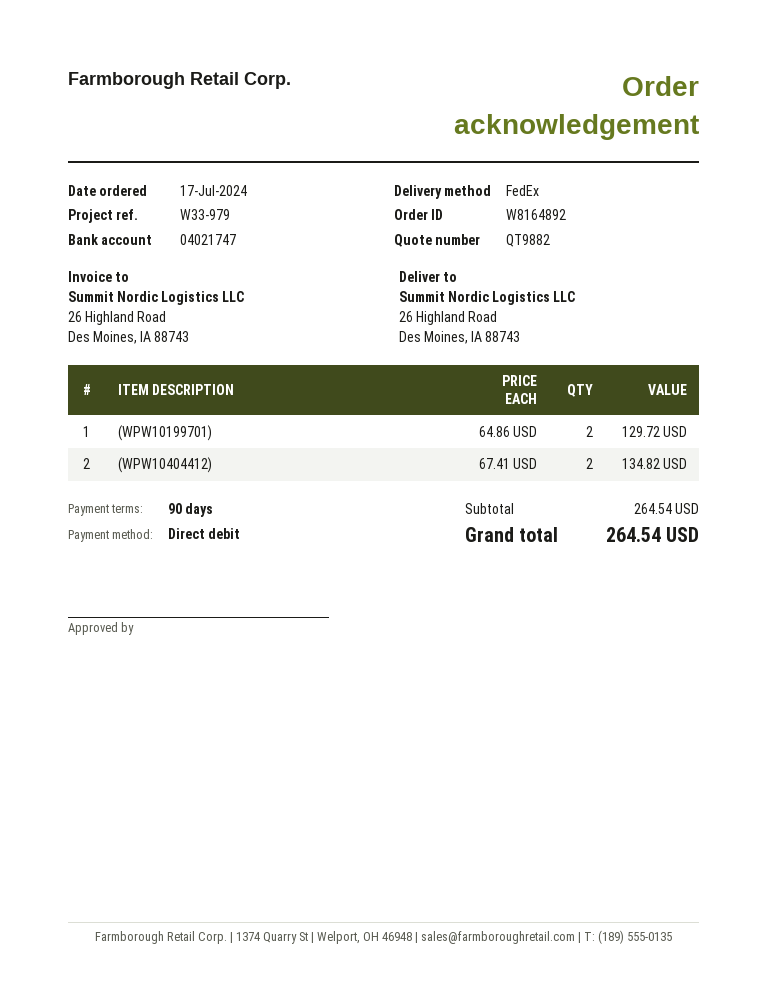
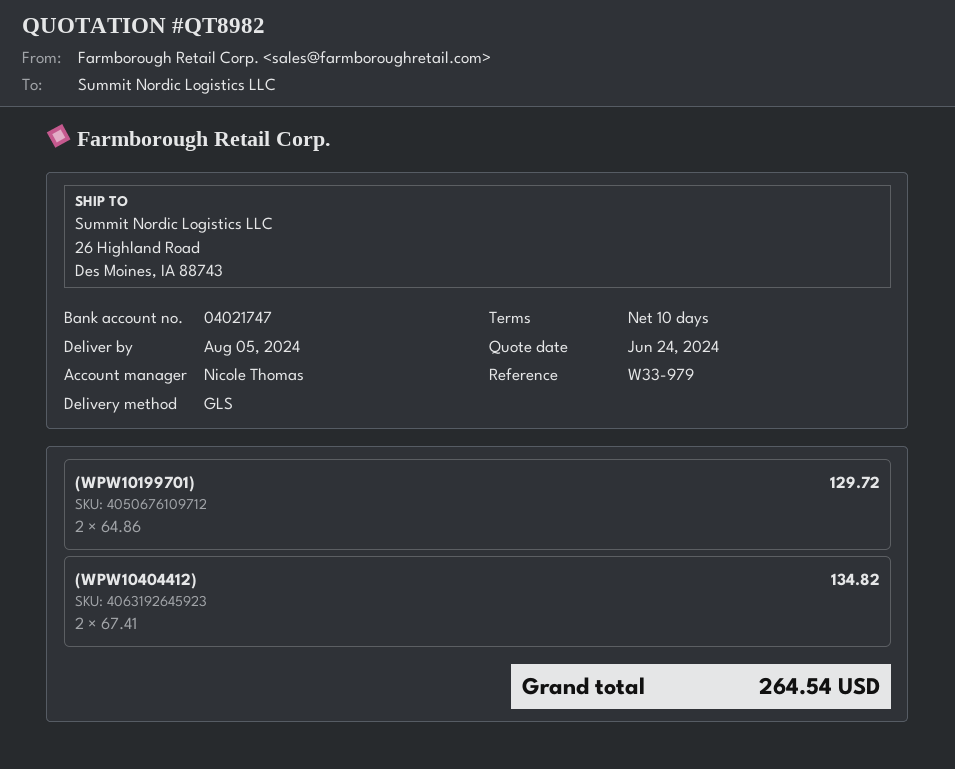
quote number: QT9882 -> QT8982
payment terms: 90 days -> 10 days
shipping method: FedEx -> GLS

